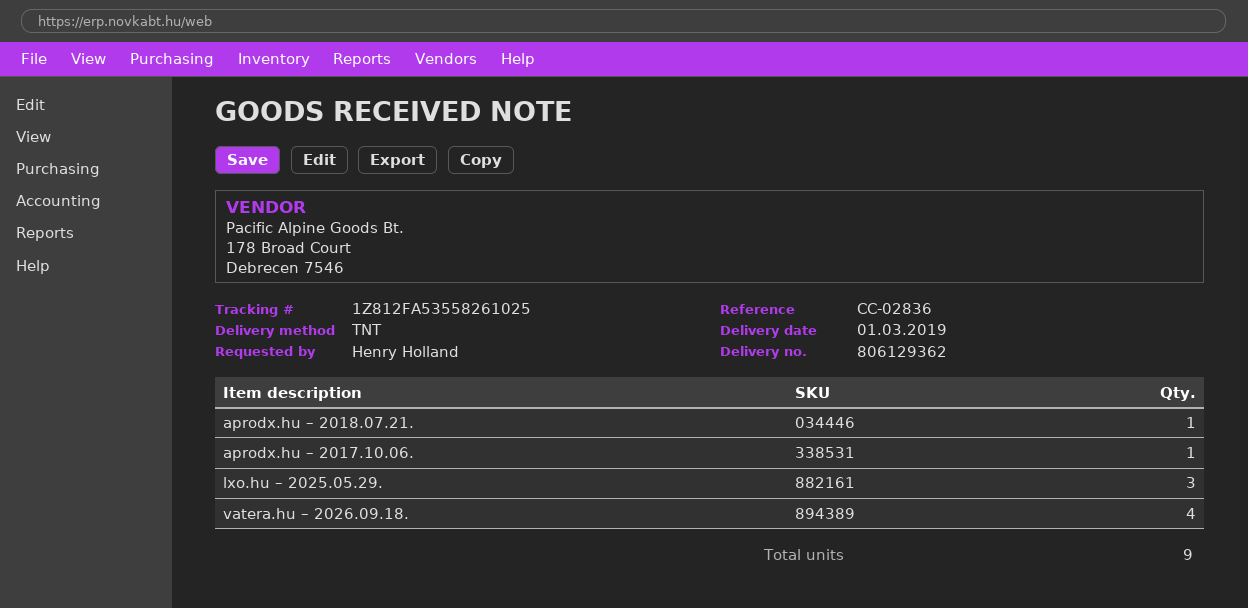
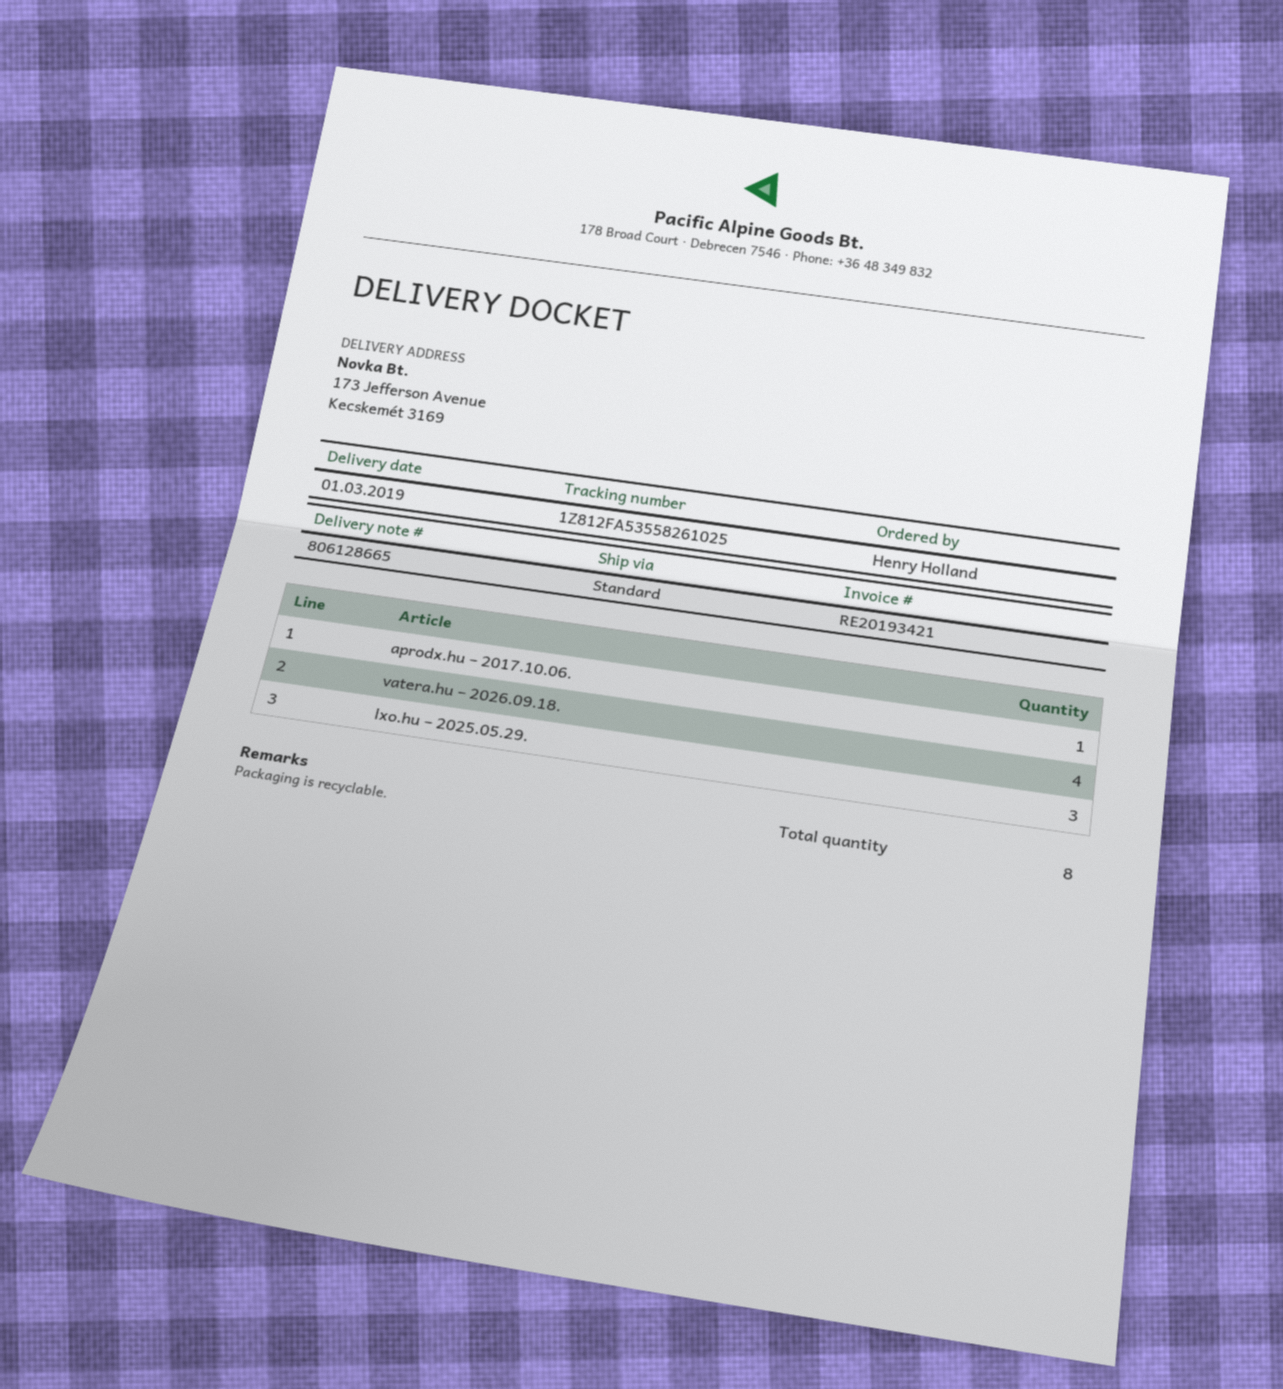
delivery note number: 806129362 -> 806128665
shipping method: TNT -> standard
aprodx.hu – 2018.07.21.: 1 -> none
total quantity: 9 -> 8

